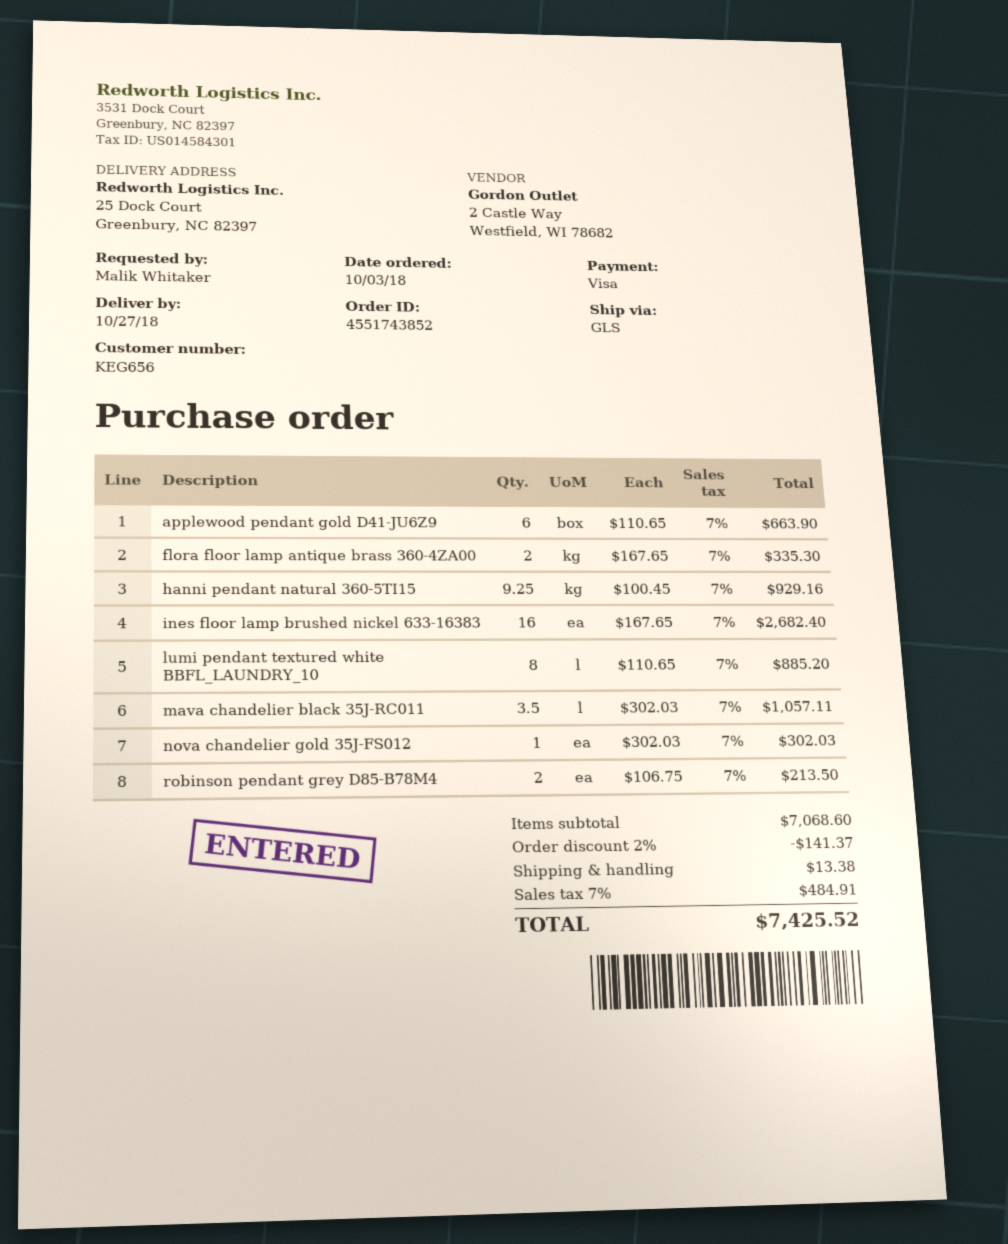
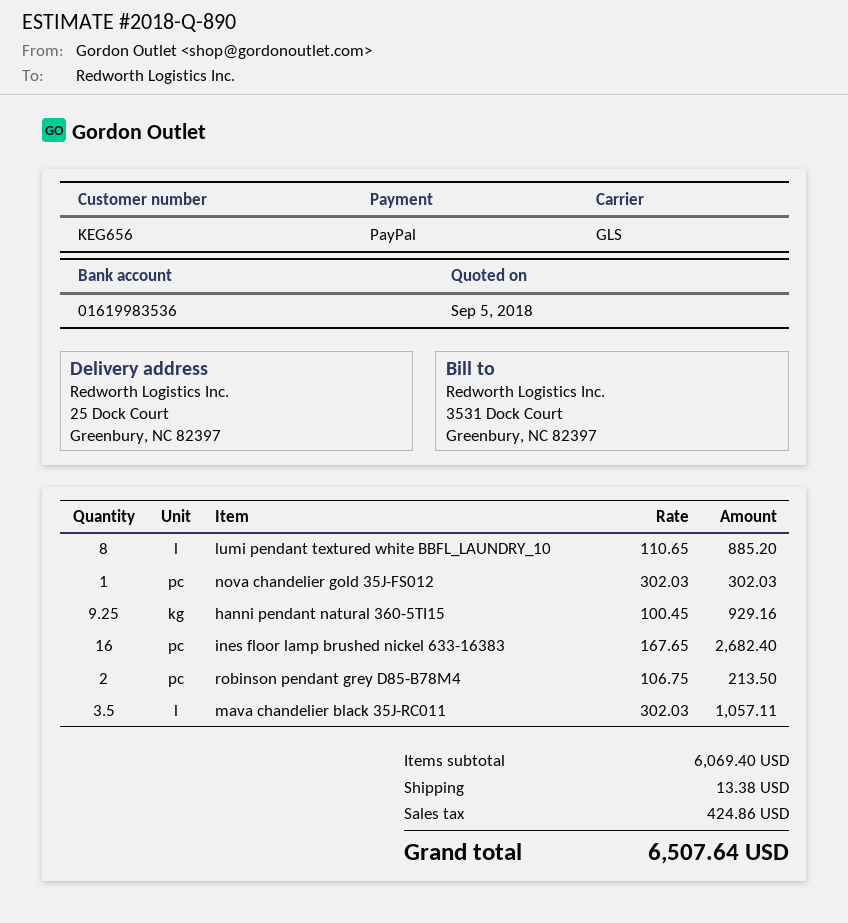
payment method: Visa -> PayPal
applewood pendant gold D41-JU6Z9: 6 x 110.65 = 663.90 -> none
flora floor lamp antique brass 360-4ZA00: 2 x 167.65 = 335.30 -> none
subtotal: 7068.60 -> 6069.40
discount: 2% = 141.37 -> none
tax: 484.91 -> 424.86
total: 7425.52 -> 6507.64

